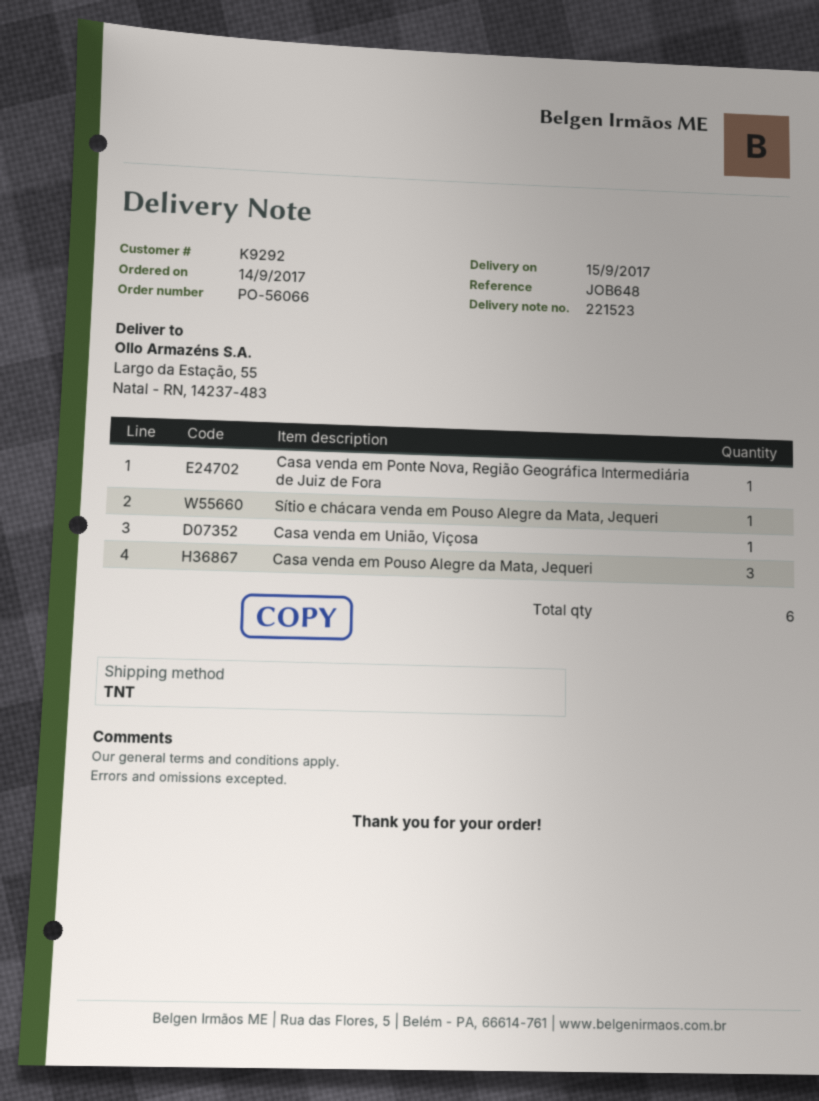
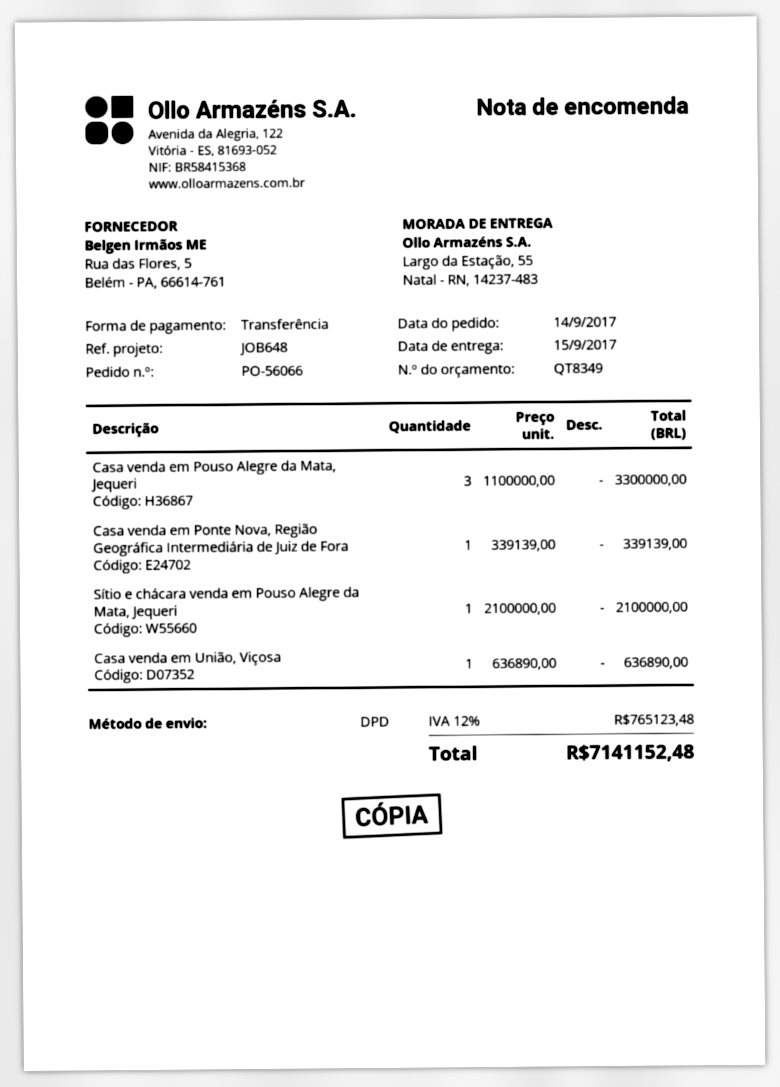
shipping method: TNT -> DPD

